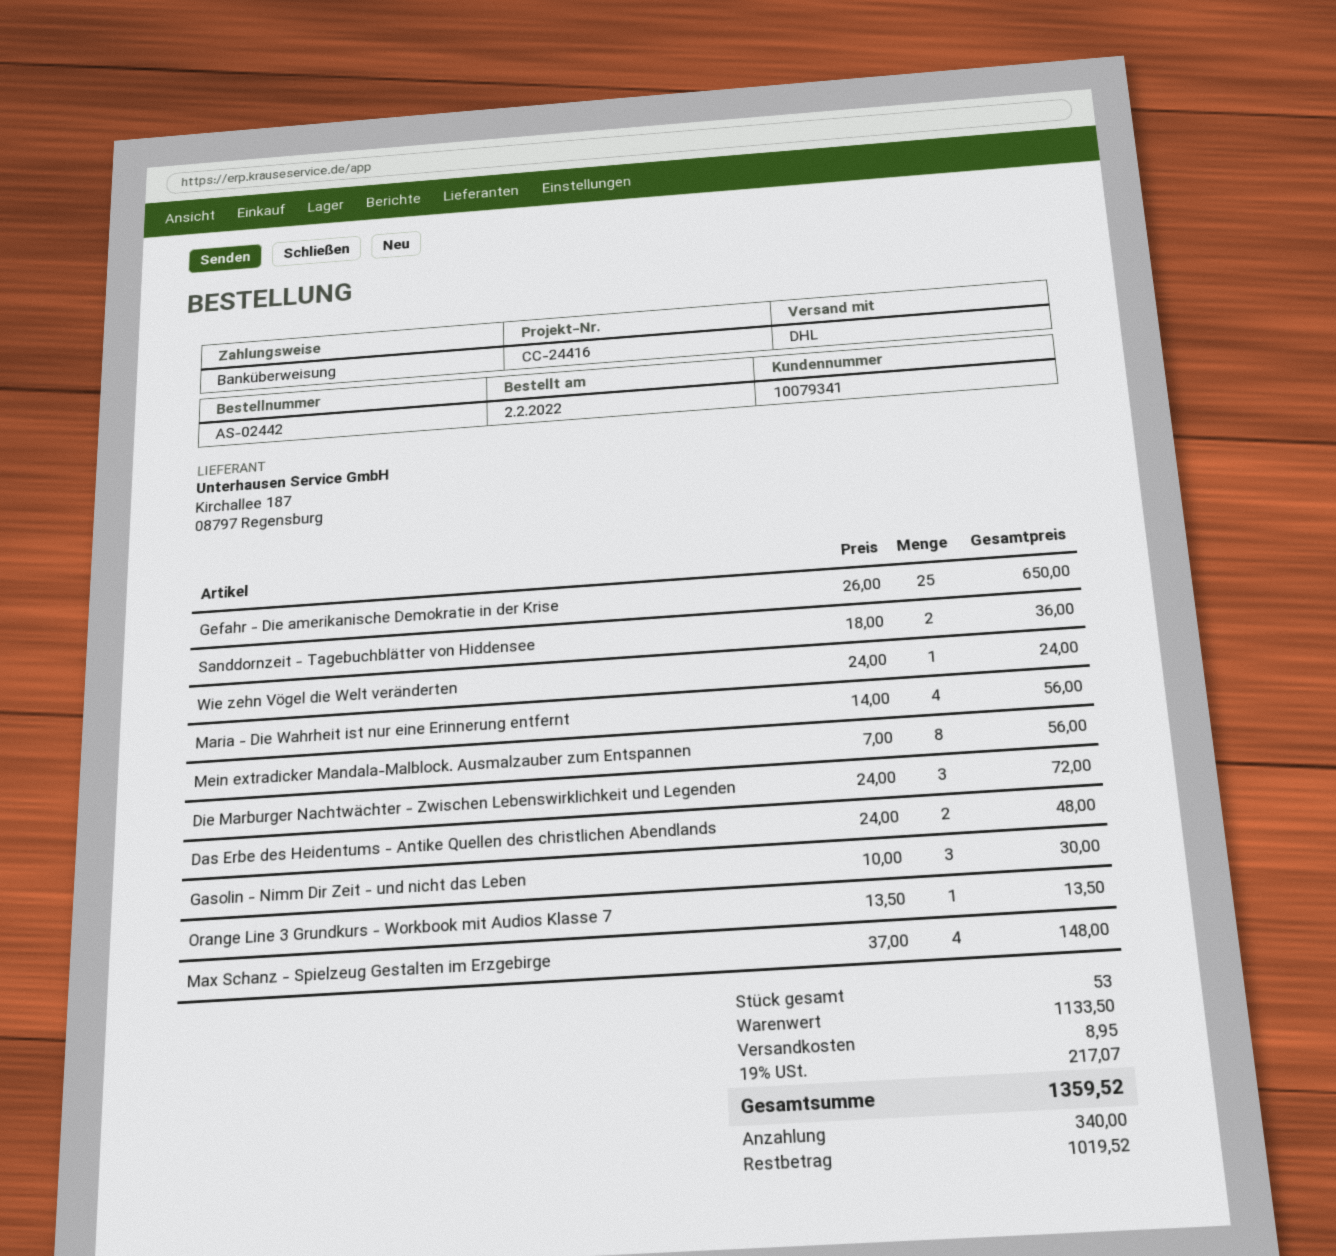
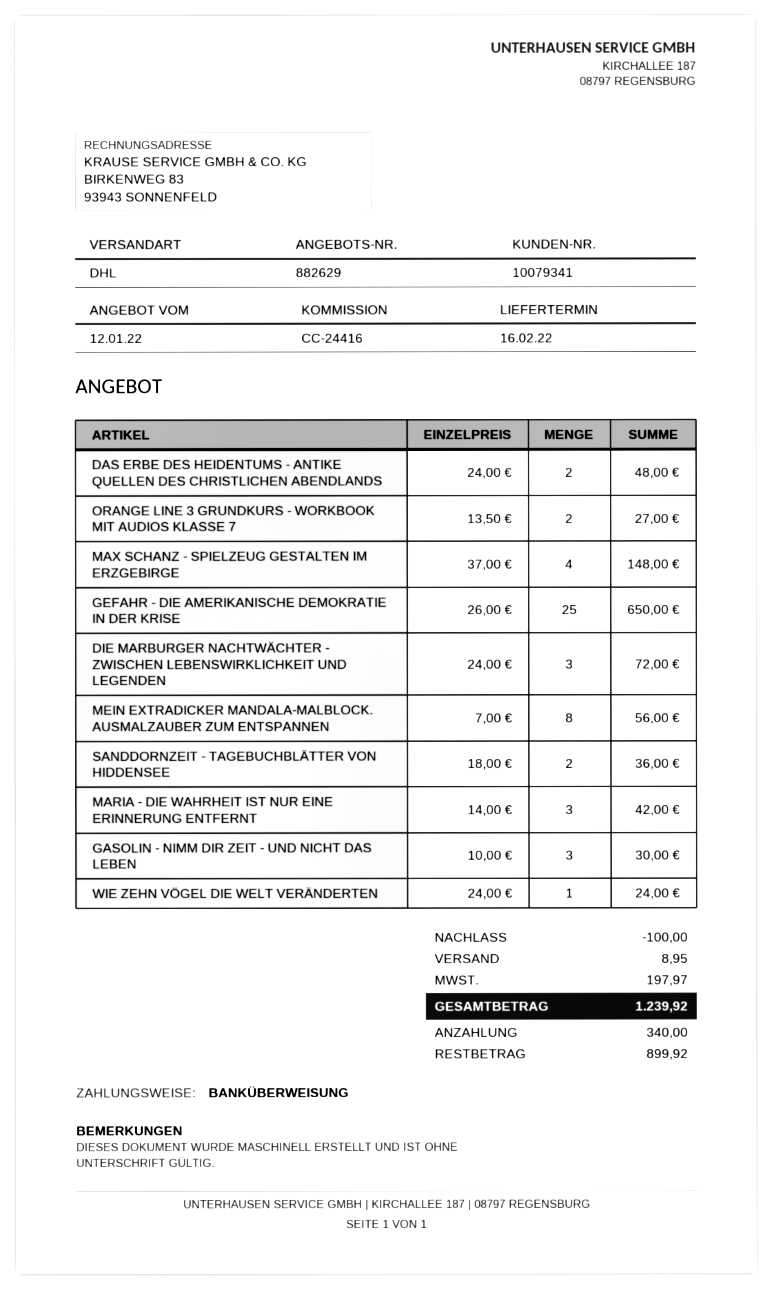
Maria - Die Wahrheit ist nur eine Erinnerung entfernt: 4 x 14.00 = 56.00 -> 3 x 14.00 = 42.00
Orange Line 3 Grundkurs - Workbook mit Audios Klasse 7: 1 x 13.50 = 13.50 -> 2 x 13.50 = 27.00
discount: none -> 100.00
tax: 217.07 -> 197.97
total: 1359.52 -> 1239.92
balance: 1019.52 -> 899.92

